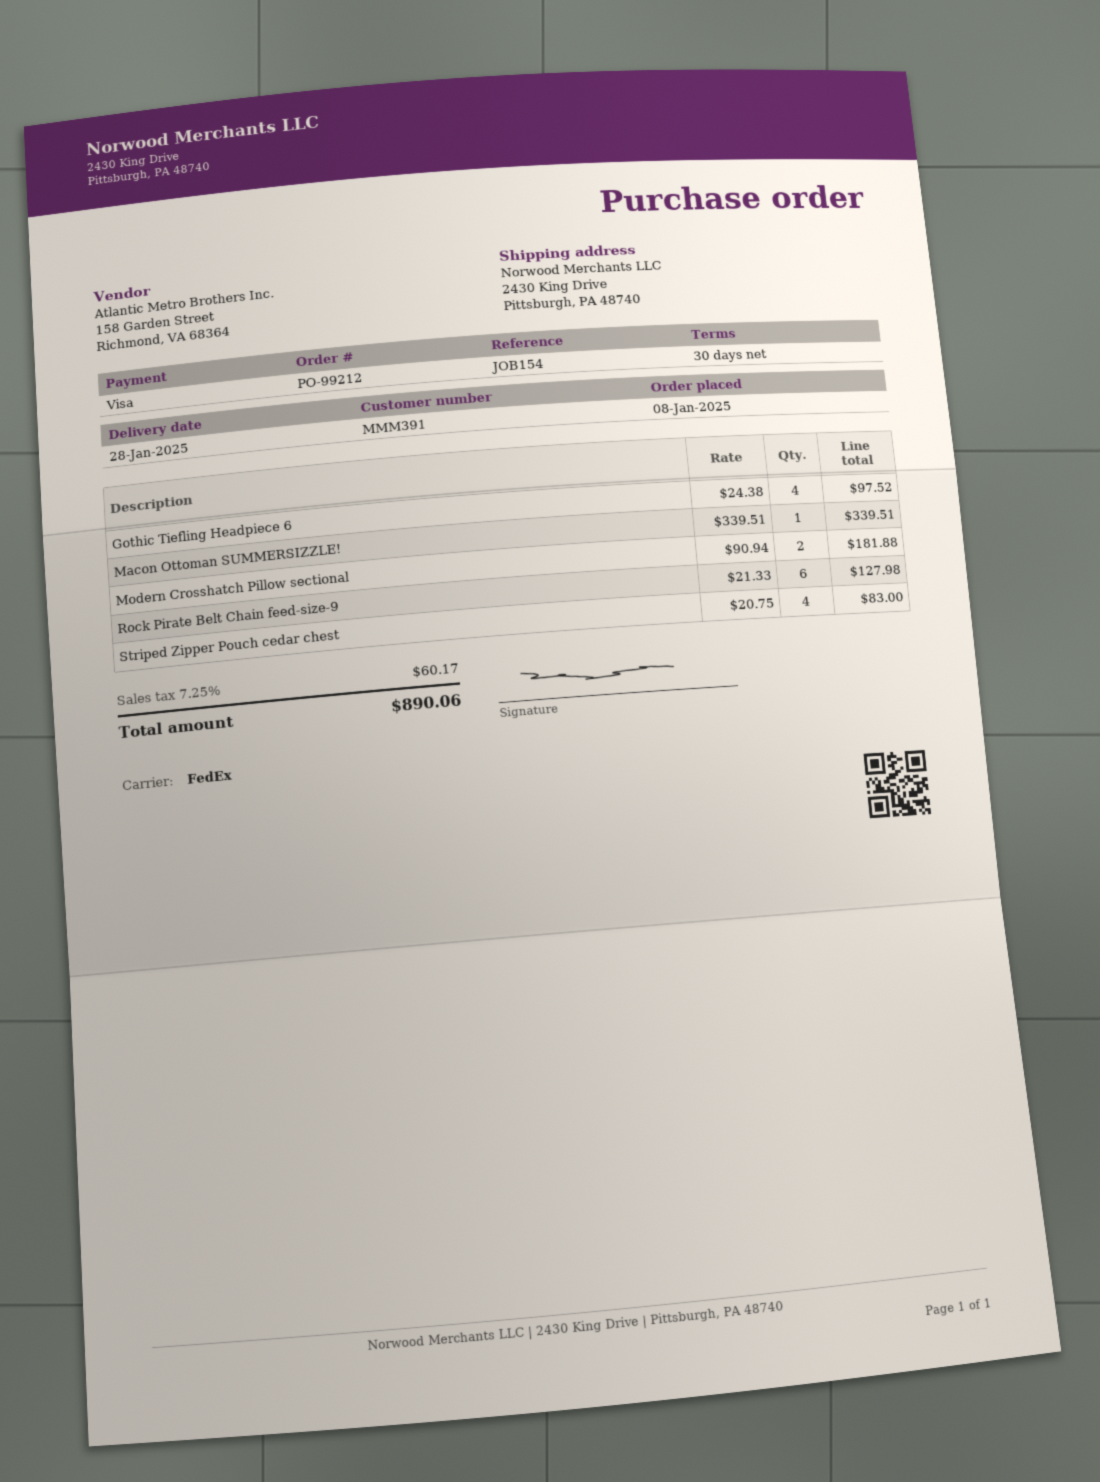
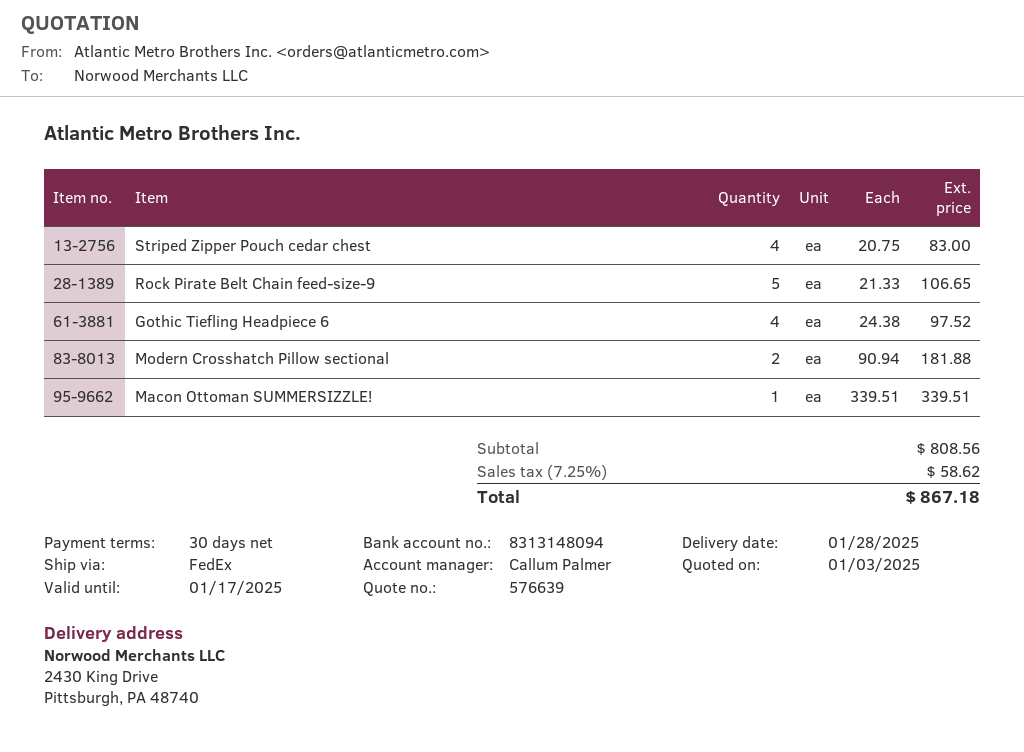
Rock Pirate Belt Chain feed-size-9: 6 x 21.33 = 127.98 -> 5 x 21.33 = 106.65
tax: 7.25% = 60.17 -> 7.25% = 58.62
total: 890.06 -> 867.18

